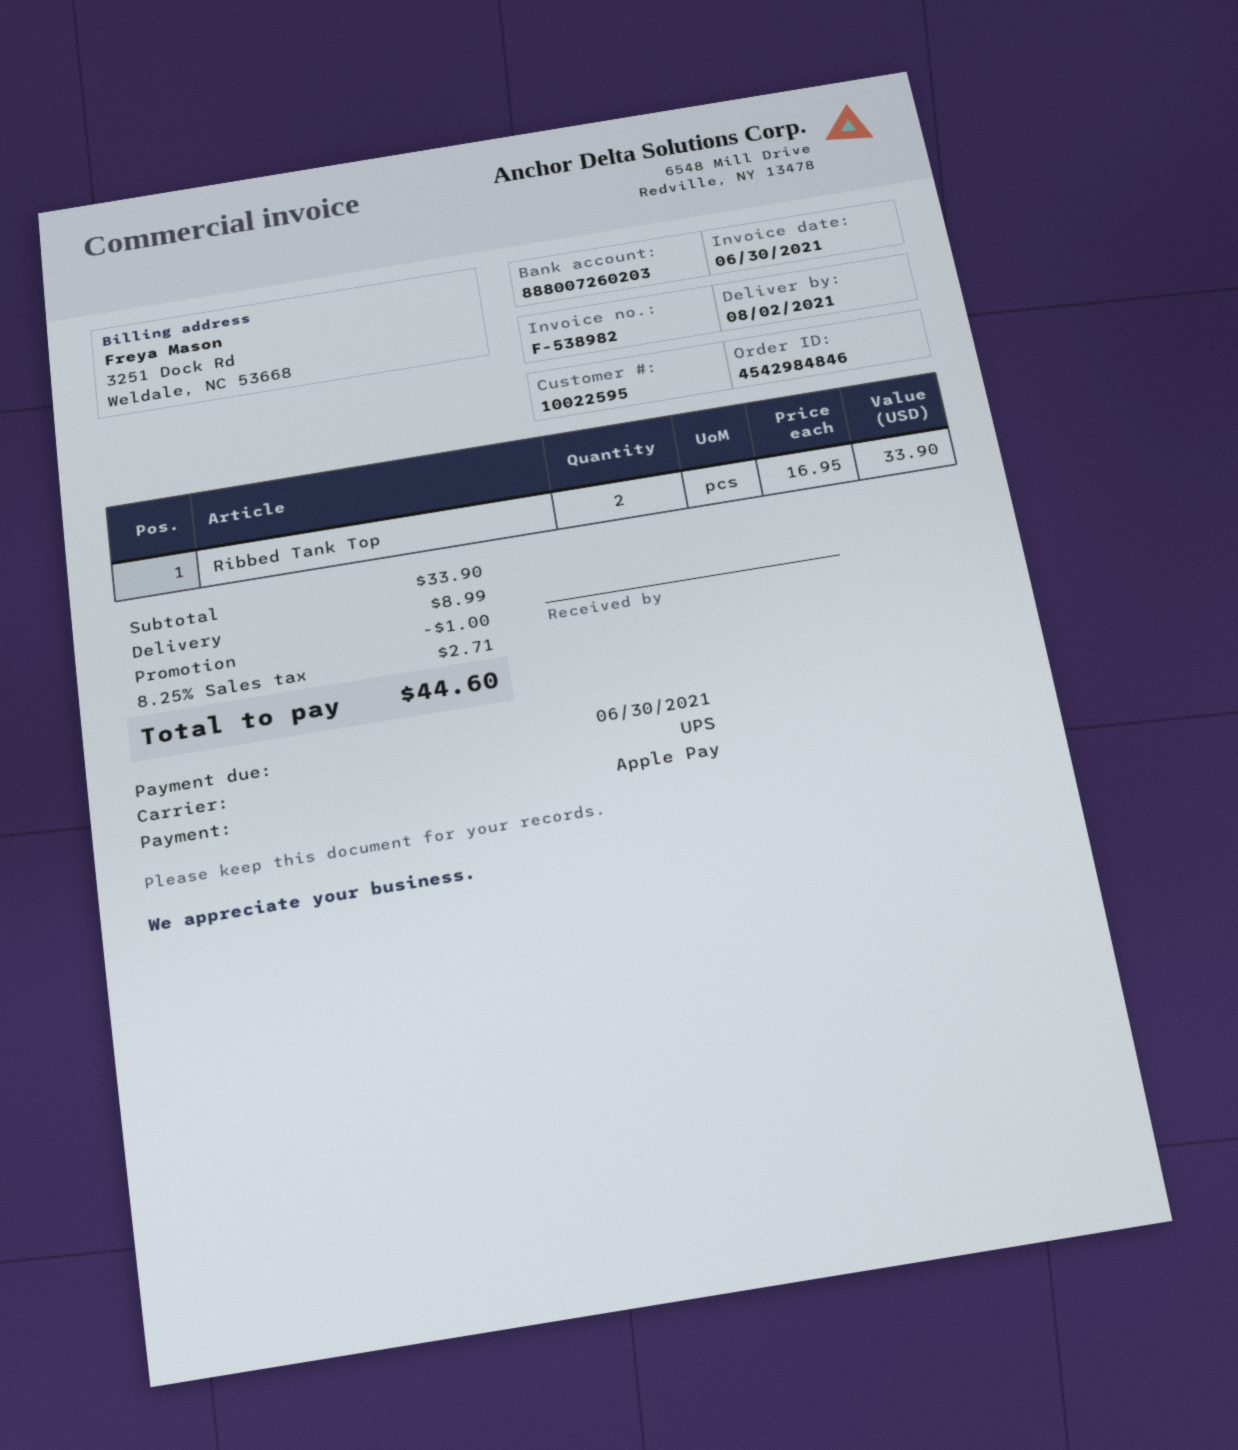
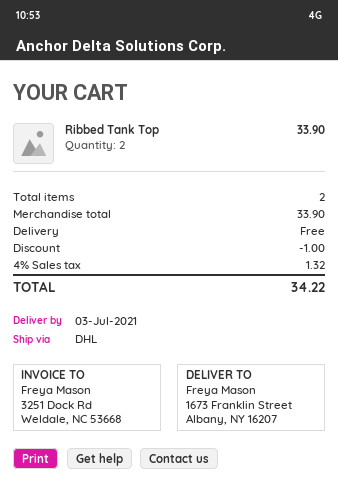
delivery date: 2021-08-02 -> 2021-07-03
shipping method: UPS -> DHL
shipping: 8.99 -> 0.00
tax: 8.25% = 2.71 -> 4% = 1.32
total: 44.60 -> 34.22

